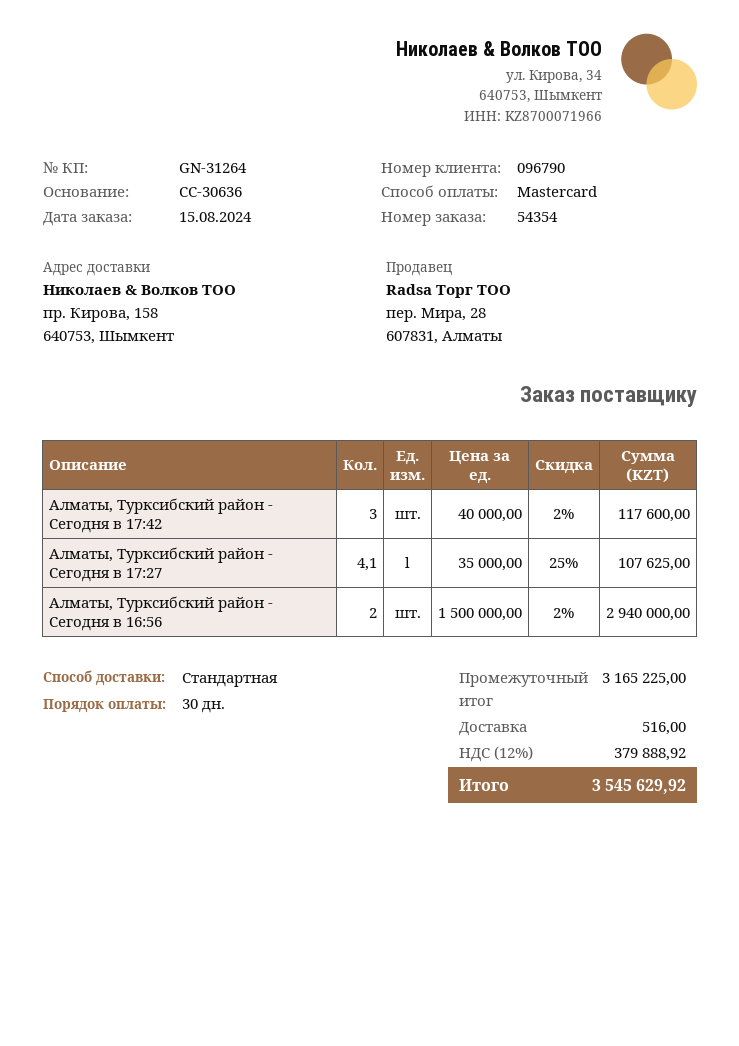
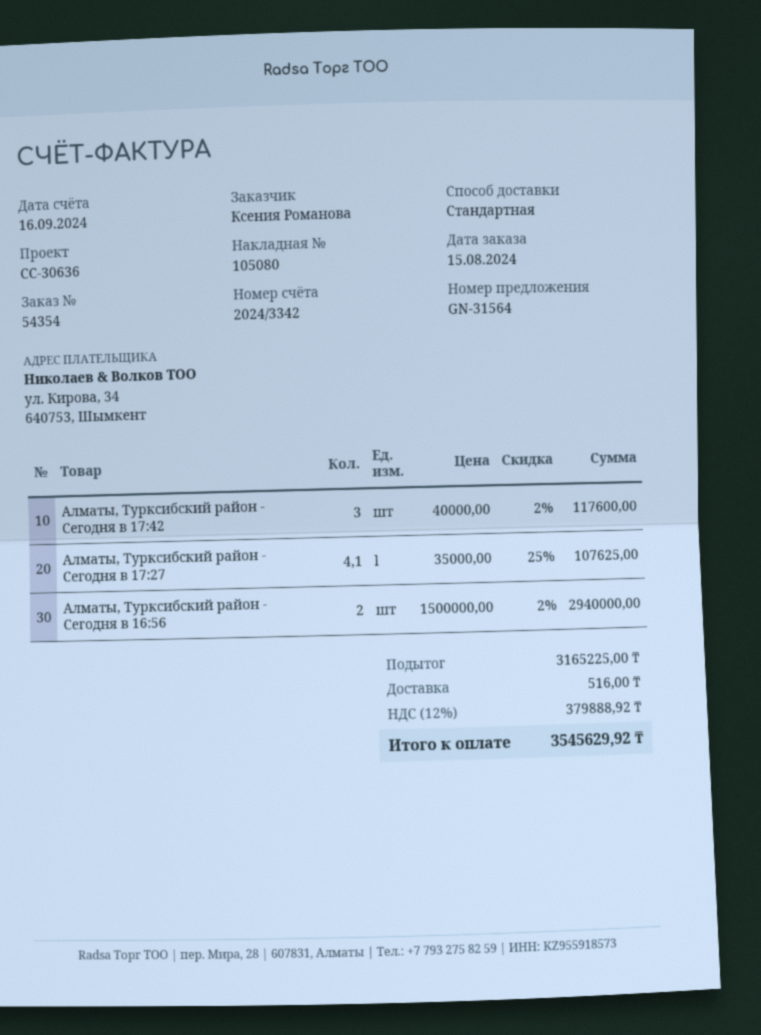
quote number: GN-31264 -> GN-31564

